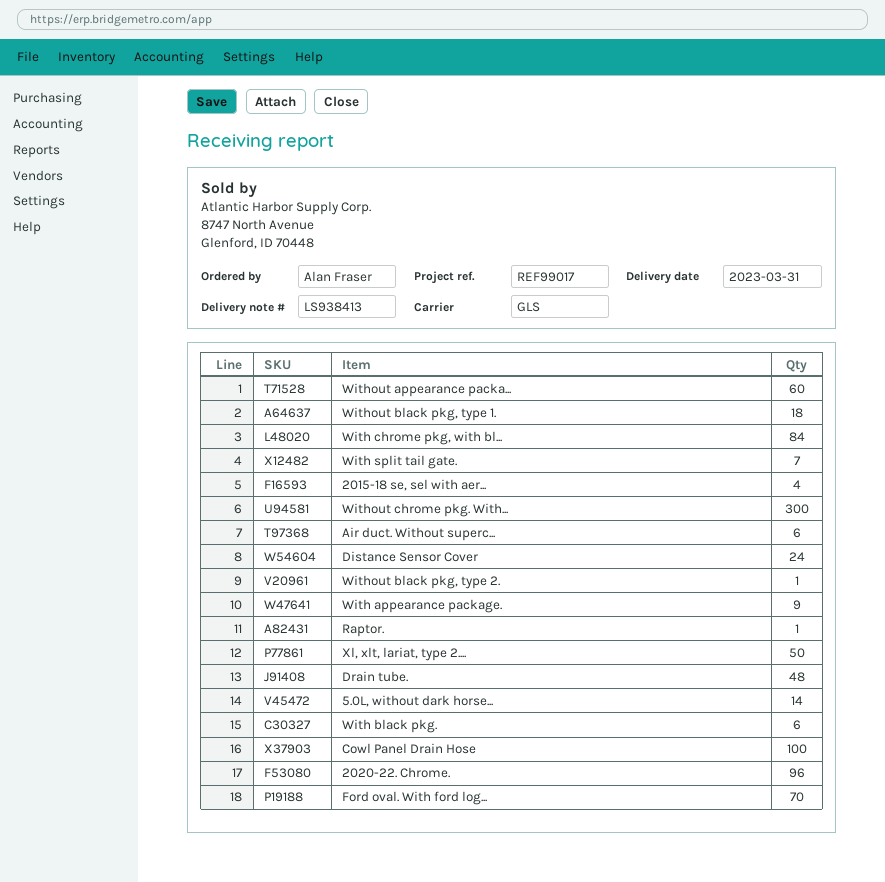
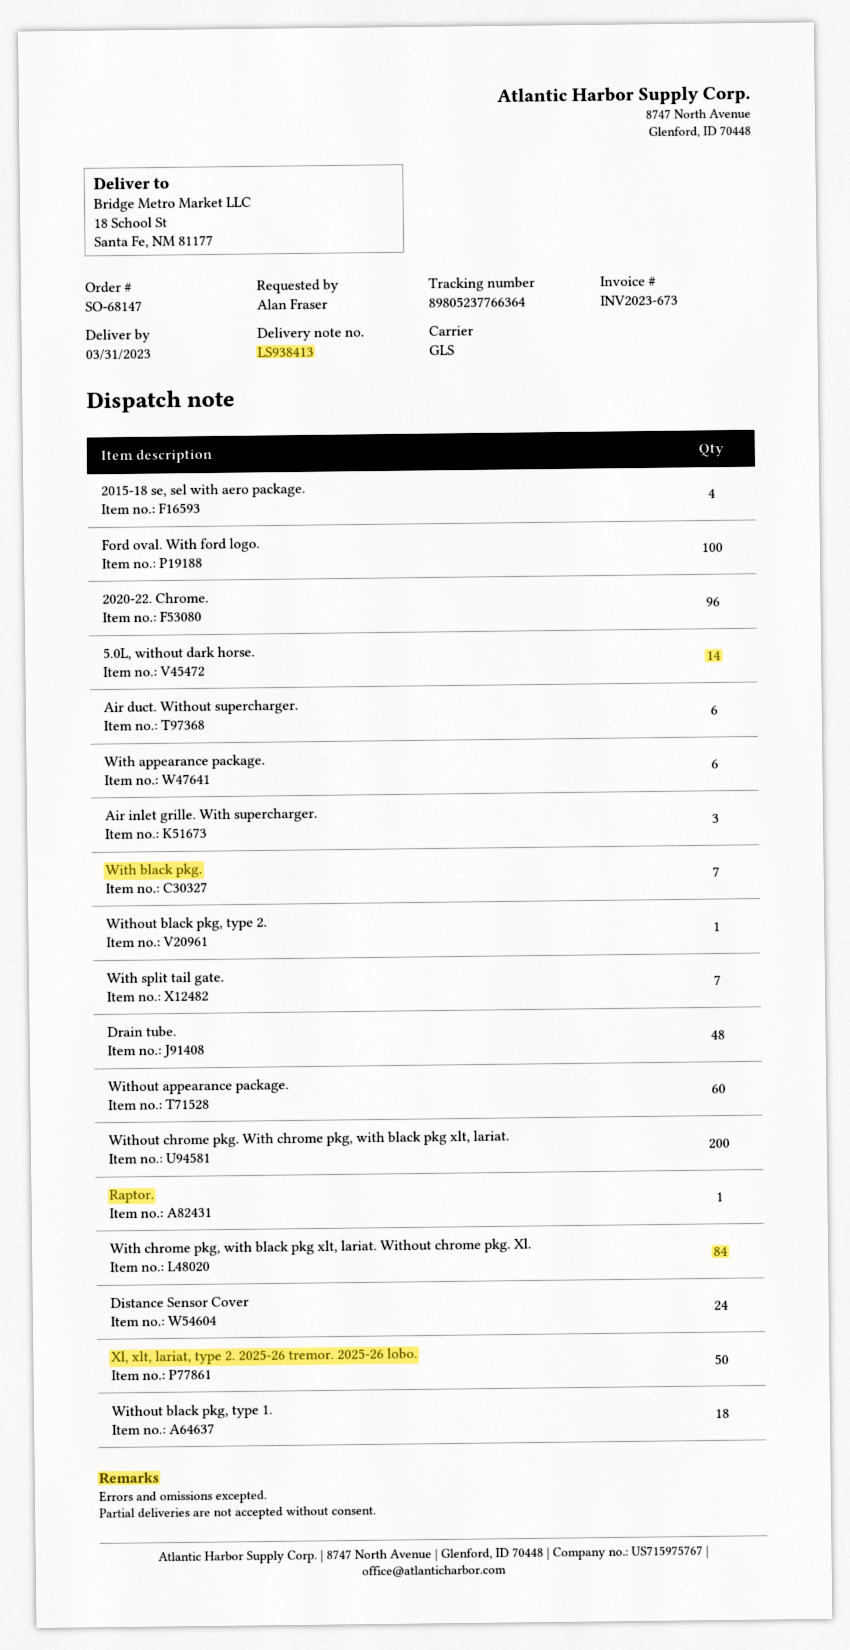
Without chrome pkg. With...: 300 -> 200
With appearance package.: 9 -> 6
With black pkg.: 6 -> 7
Cowl Panel Drain Hose: 100 -> none
Ford oval. With ford log...: 70 -> 100
Air inlet grille. With supercharger.: none -> 3

